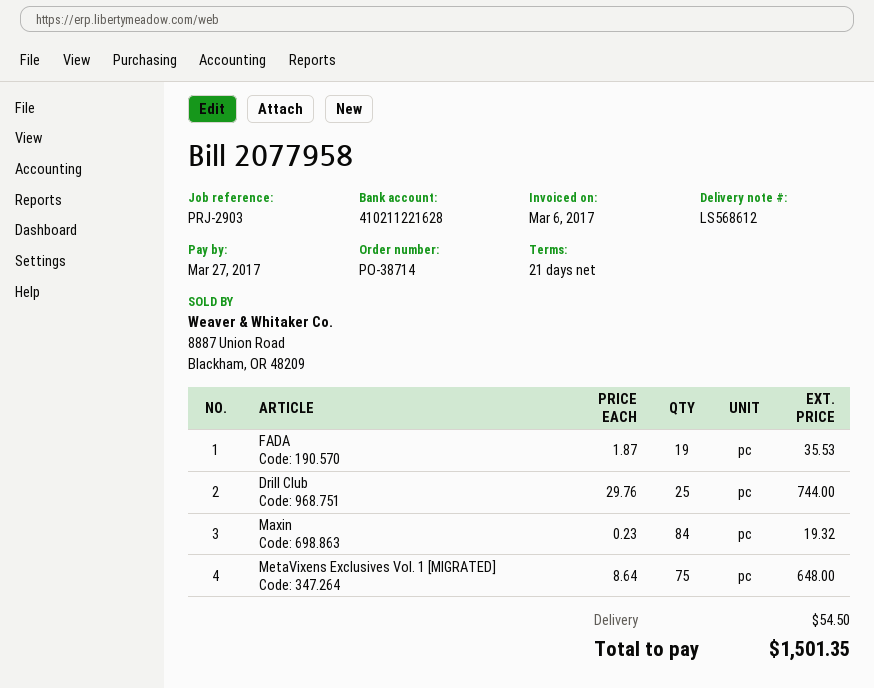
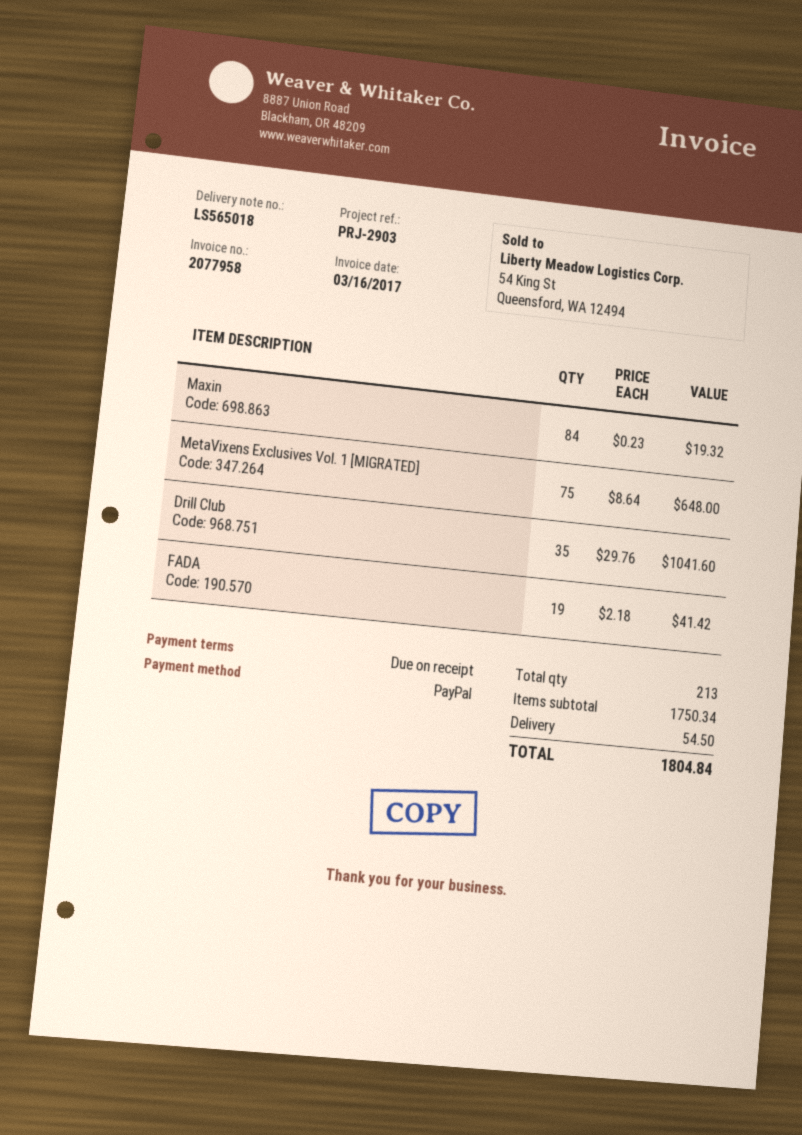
delivery note number: LS568612 -> LS565018
invoice date: 2017-03-06 -> 2017-03-16
payment terms: 21 days -> on receipt
FADA: 19 x 1.87 = 35.53 -> 19 x 2.18 = 41.42
Drill Club: 25 x 29.76 = 744.00 -> 35 x 29.76 = 1041.60
total: 1501.35 -> 1804.84

